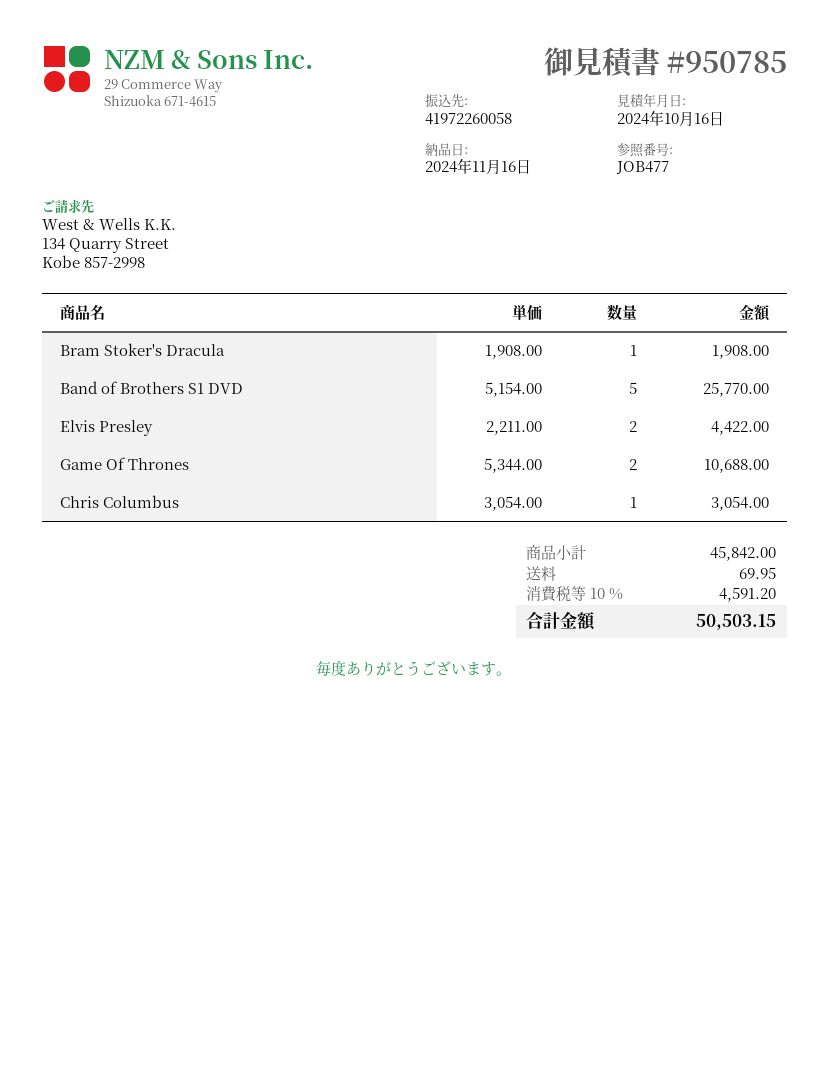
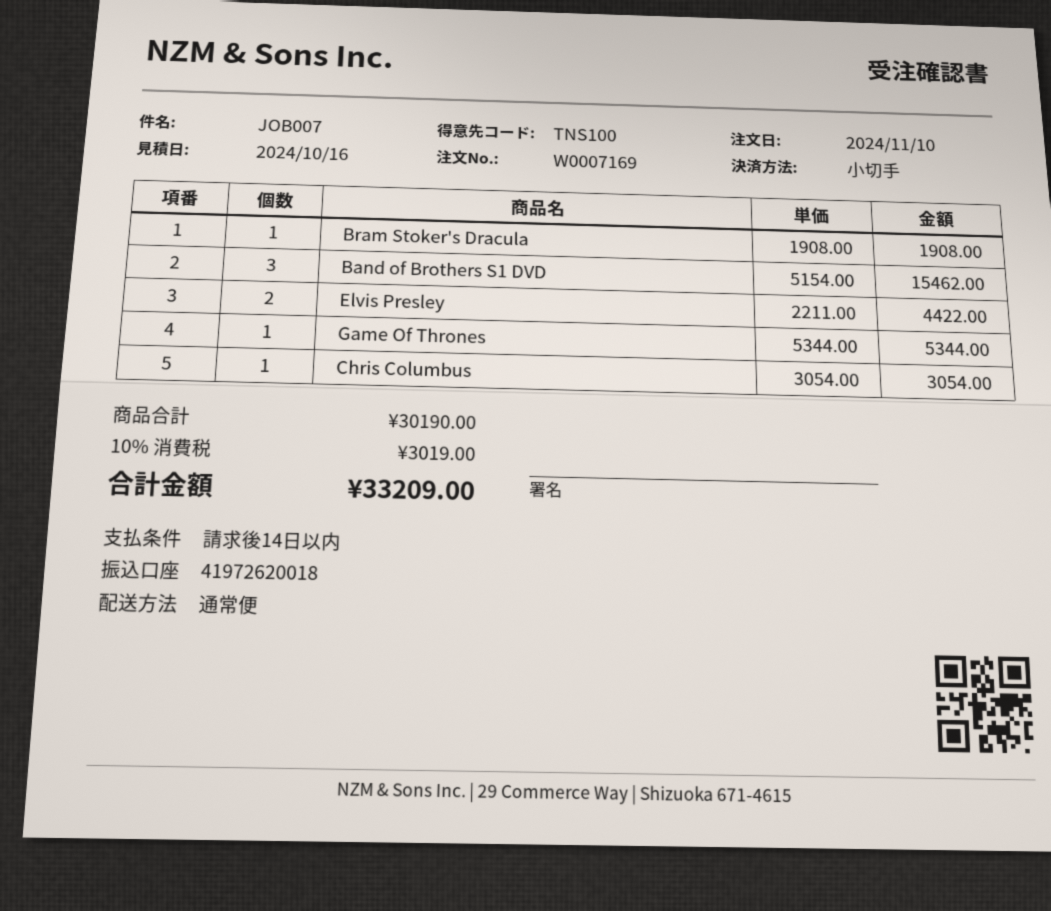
reference: JOB477 -> JOB007
bank account: 41972260058 -> 41972620018
Band of Brothers S1 DVD: 5 x 5154.00 = 25770.00 -> 3 x 5154.00 = 15462.00
Game Of Thrones: 2 x 5344.00 = 10688.00 -> 1 x 5344.00 = 5344.00
subtotal: 45842.00 -> 30190.00
shipping: 69.95 -> none
tax: 10% = 4591.20 -> 10% = 3019.00
total: 50503.15 -> 33209.00

